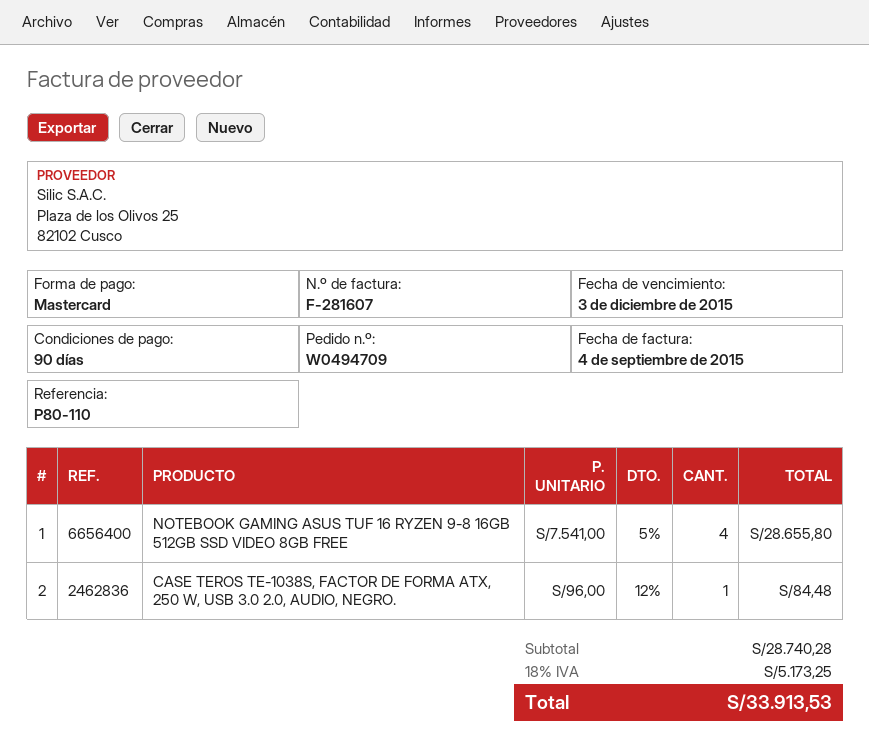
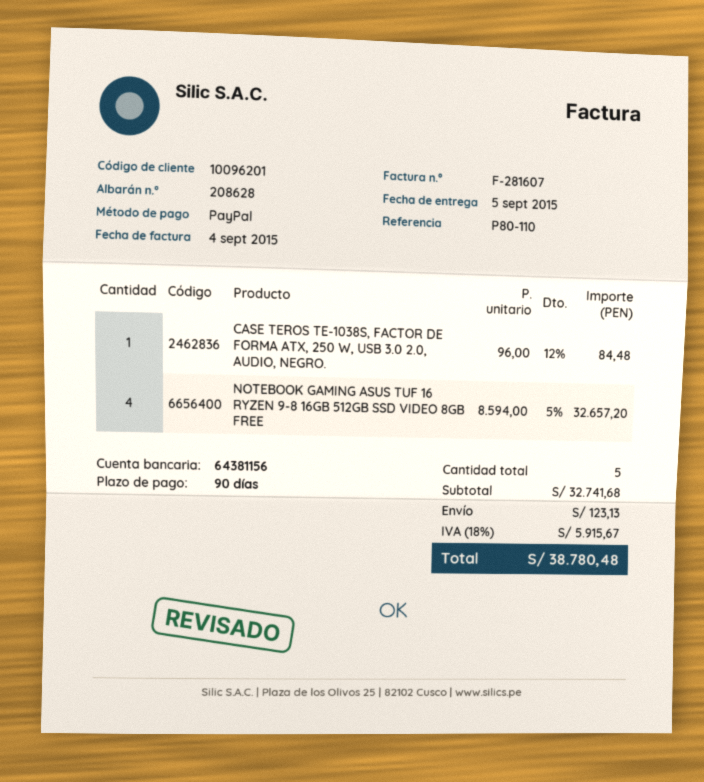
payment method: Mastercard -> PayPal
NOTEBOOK GAMING ASUS TUF 16 RYZEN 9-8 16GB 512GB SSD VIDEO 8GB FREE: 4 x 7541.00 - 5% = 28655.80 -> 4 x 8594.00 - 5% = 32657.20
subtotal: 28740.28 -> 32741.68
shipping: none -> 123.13
tax: 18% = 5173.25 -> 18% = 5915.67
total: 33913.53 -> 38780.48

